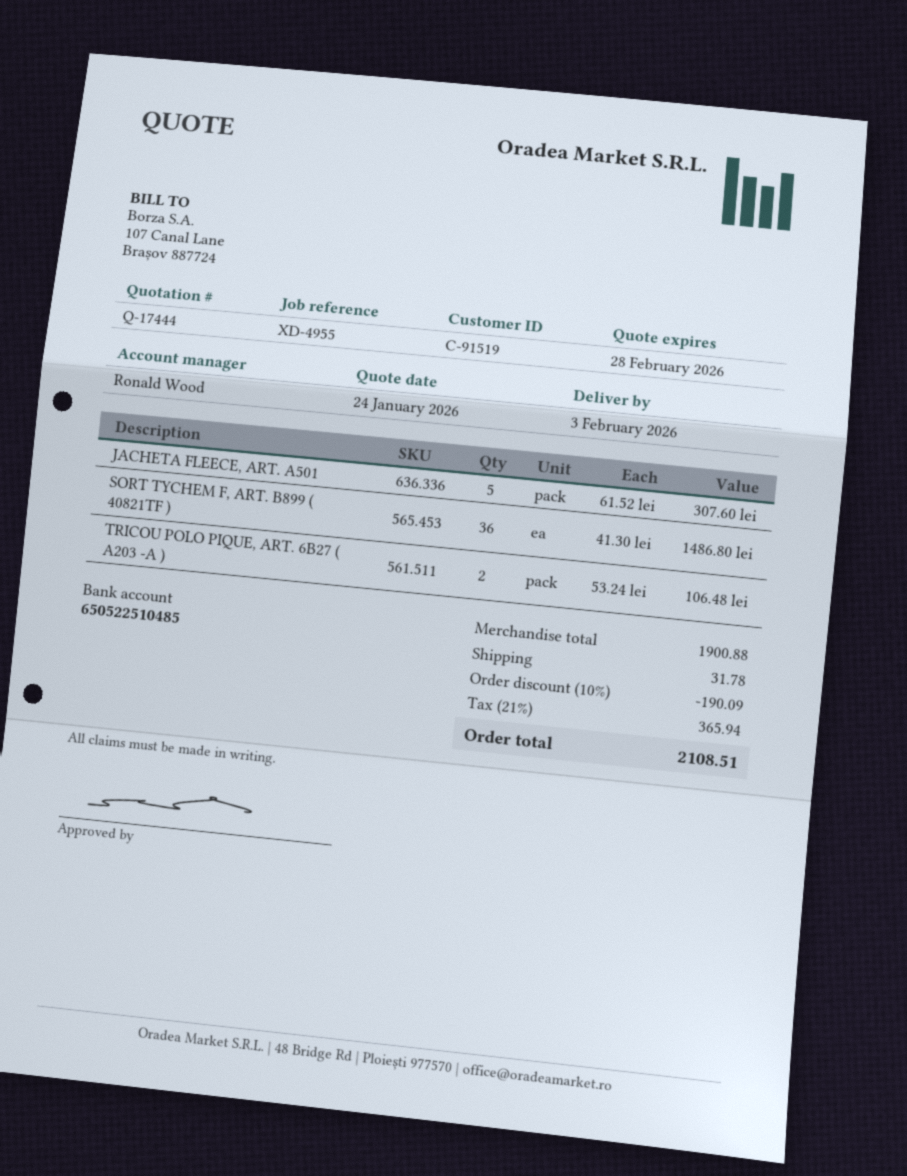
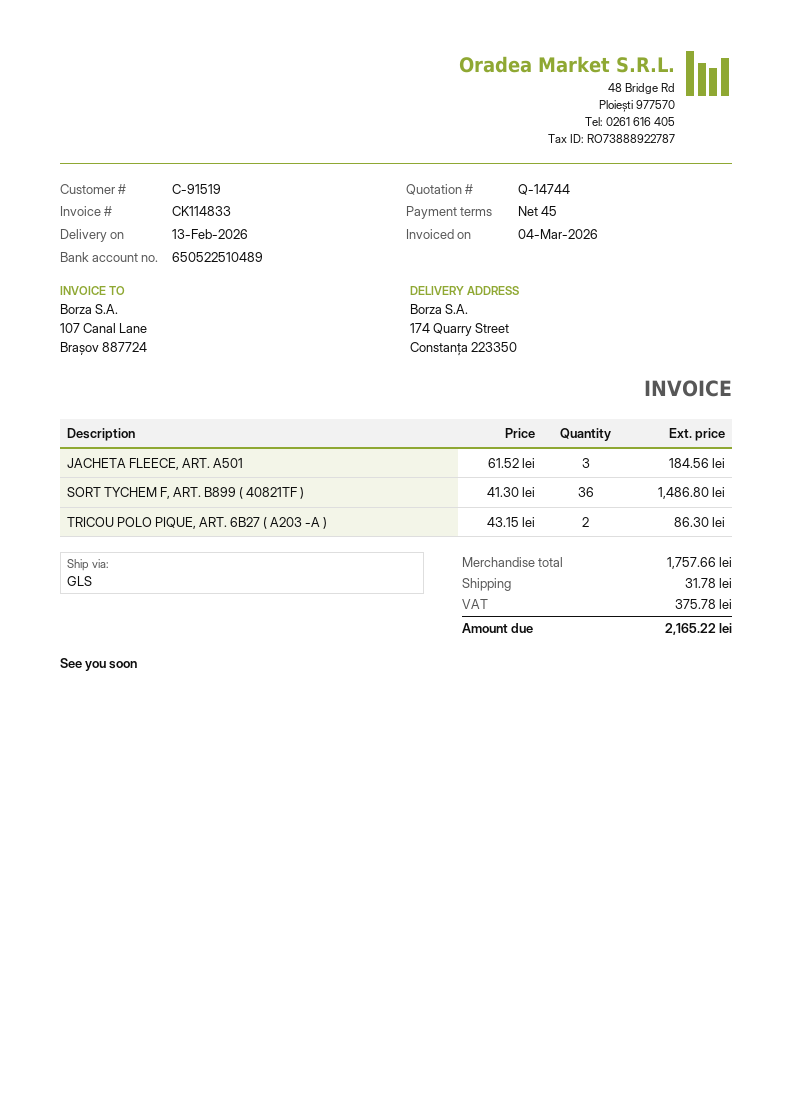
quote number: Q-17444 -> Q-14744
delivery date: 2026-02-03 -> 2026-02-13
bank account: 650522510485 -> 650522510489
JACHETA FLEECE, ART. A501: 5 x 61.52 = 307.60 -> 3 x 61.52 = 184.56
TRICOU POLO PIQUE, ART. 6B27 ( A203 -A ): 2 x 53.24 = 106.48 -> 2 x 43.15 = 86.30
subtotal: 1900.88 -> 1757.66
discount: 10% = 190.09 -> none
tax: 365.94 -> 375.78
total: 2108.51 -> 2165.22

